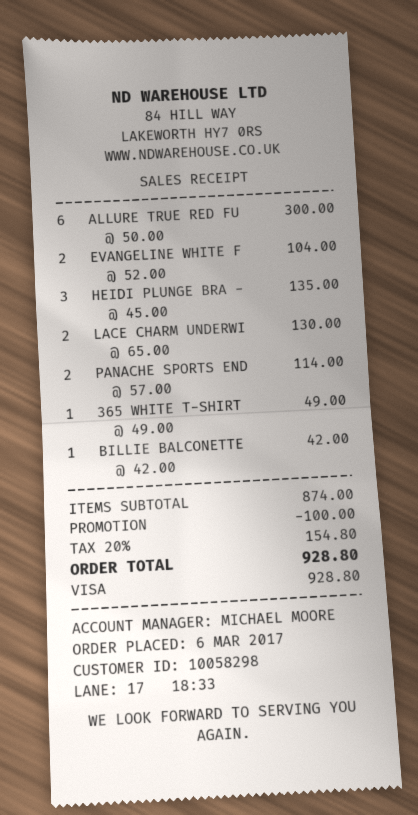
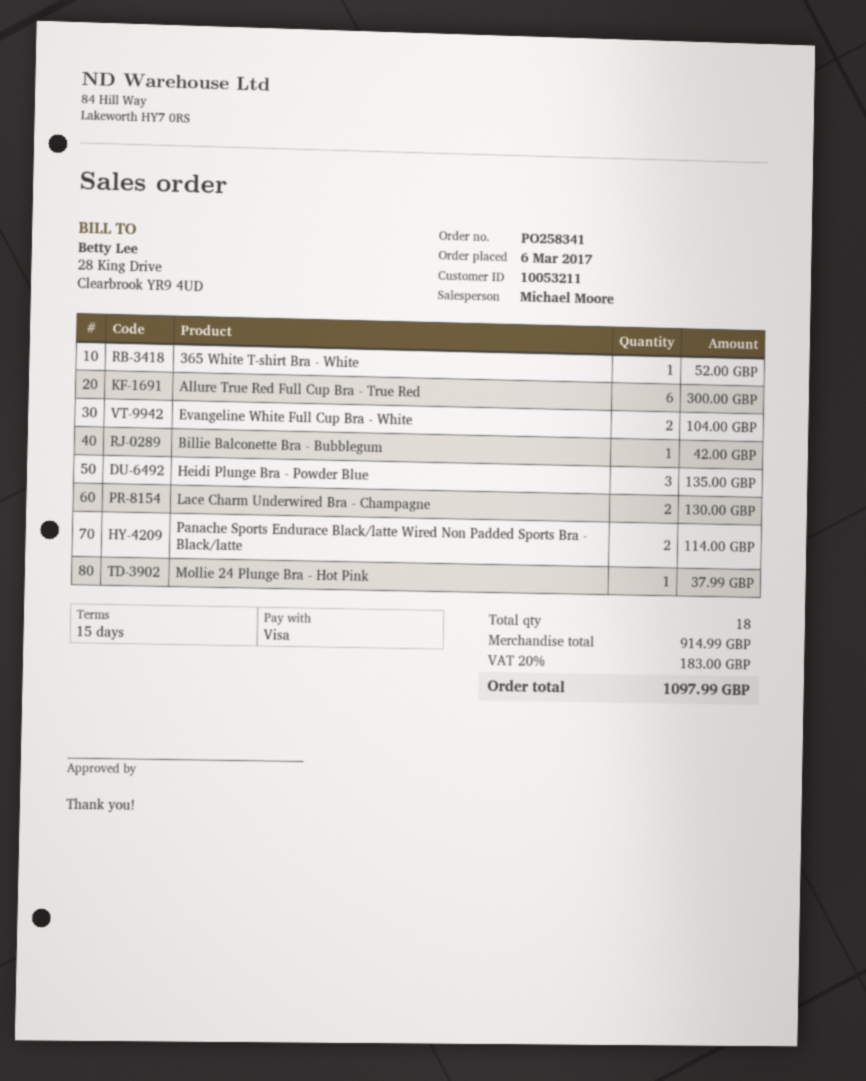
customer number: 10058298 -> 10053211
365 WHITE T-SHIRT: 1 for 49.00 -> 1 for 52.00
Mollie 24 Plunge Bra - Hot Pink: none -> 1 for 37.99
subtotal: 874.00 -> 914.99
discount: 100.00 -> none
tax: 20% = 154.80 -> 20% = 183.00
total: 928.80 -> 1097.99

